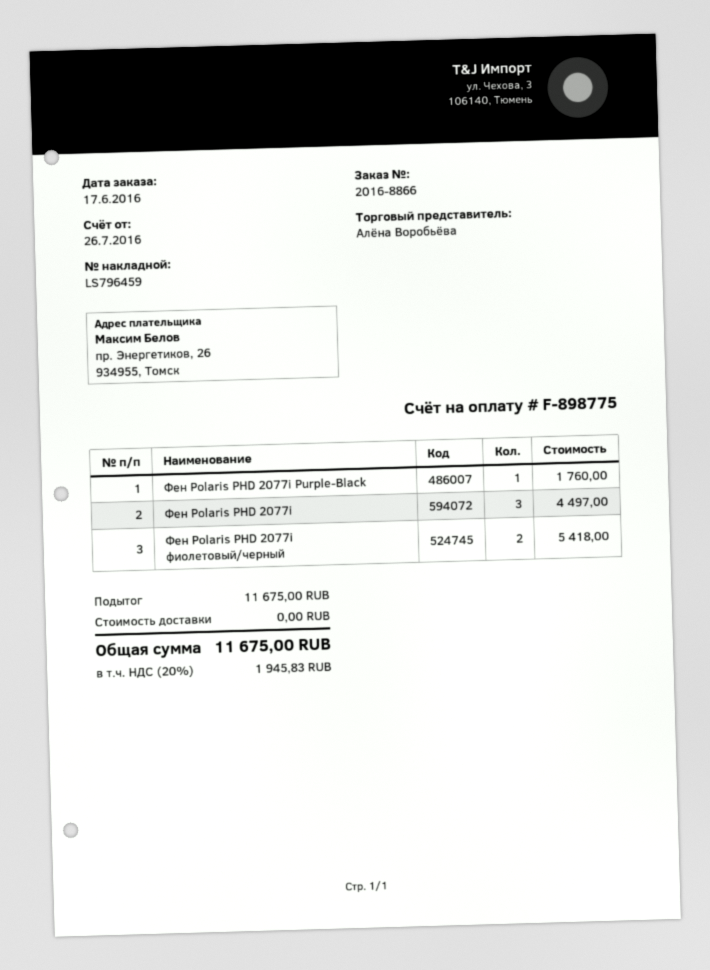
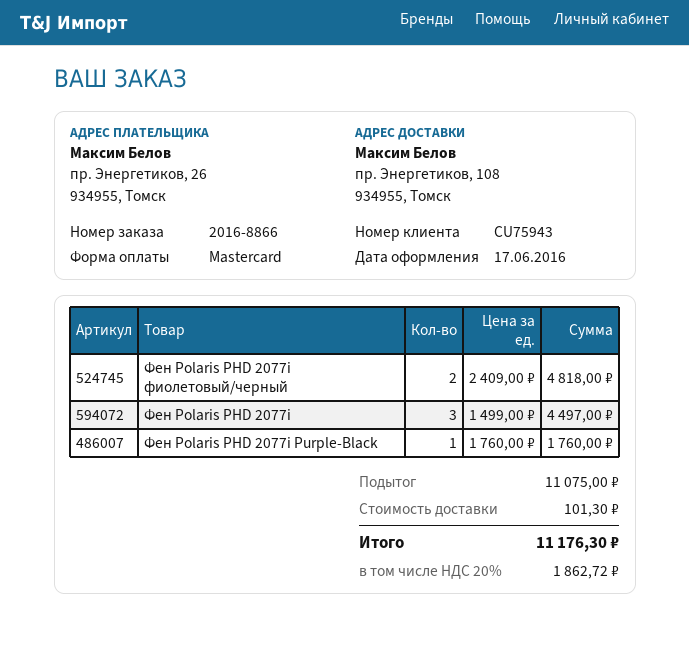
Фен Polaris PHD 2077i фиолетовый/черный: 2 for 5418.00 -> 2 for 4818.00
subtotal: 11675.00 -> 11075.00
shipping: 0.00 -> 101.30
tax: 20% = 1945.83 -> 20% = 1862.72
total: 11675.00 -> 11176.30

